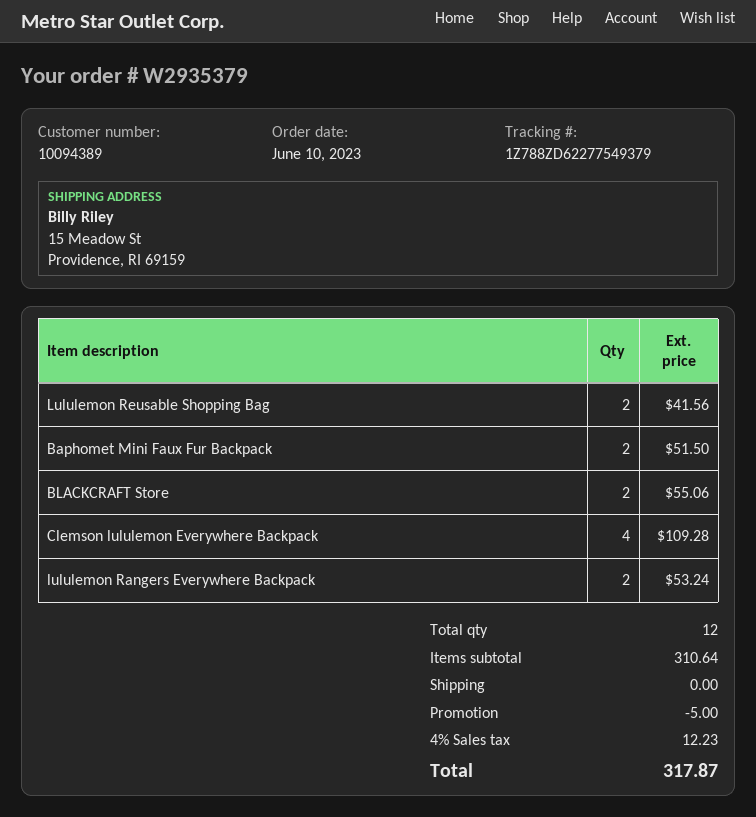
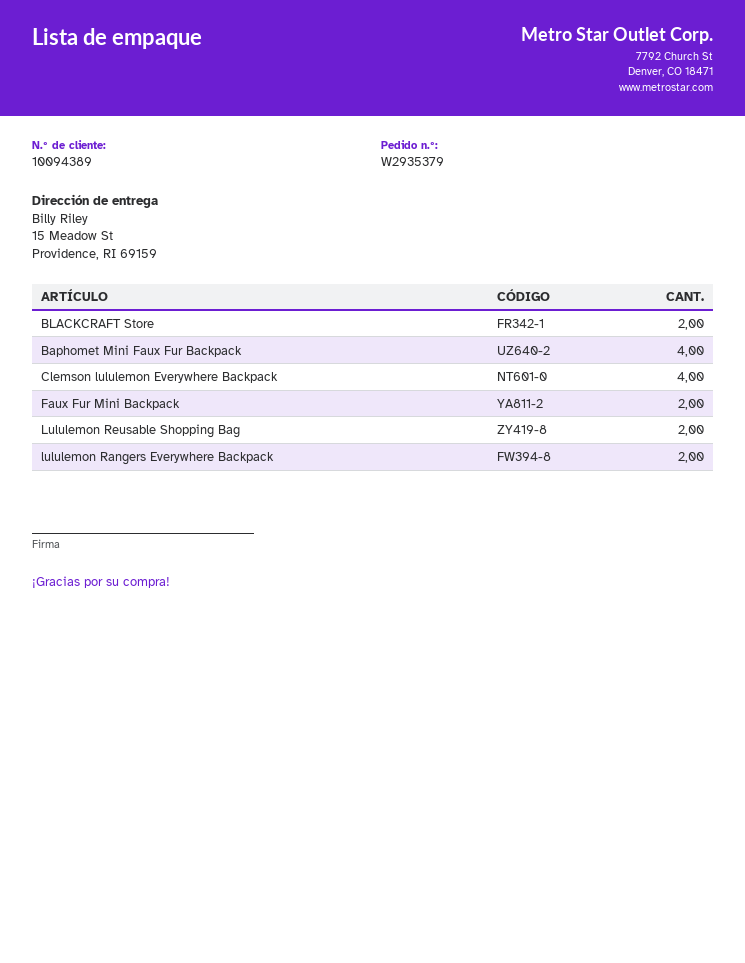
Baphomet Mini Faux Fur Backpack: 2 -> 4
Faux Fur Mini Backpack: none -> 2

